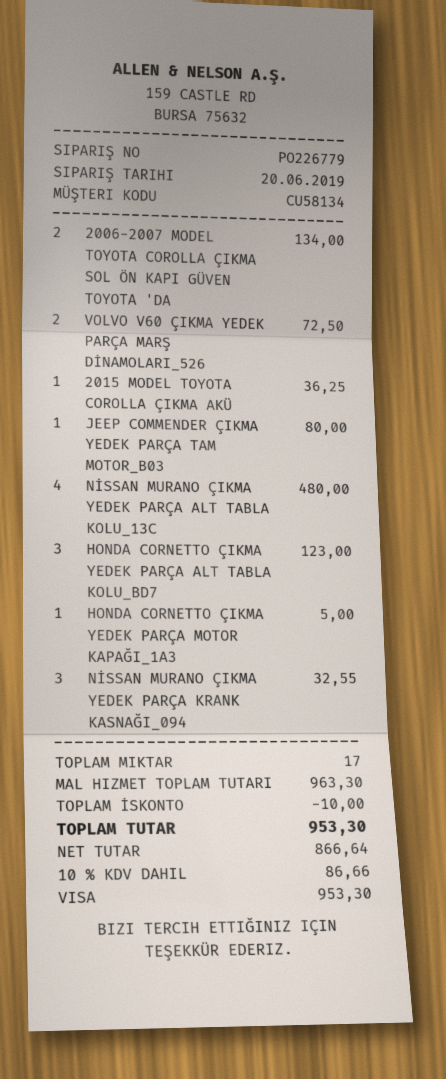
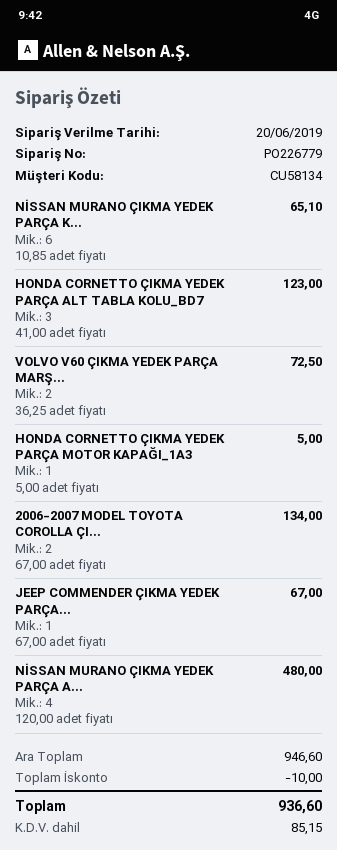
2015 MODEL TOYOTA COROLLA ÇIKMA AKÜ: 1 for 36.25 -> none
JEEP COMMENDER ÇIKMA YEDEK PARÇA TAM MOTOR_B03: 1 for 80.00 -> 1 for 67.00
NİSSAN MURANO ÇIKMA YEDEK PARÇA KRANK KASNAĞI_094: 3 for 32.55 -> 6 for 65.10
subtotal: 963.30 -> 946.60
tax: 86.66 -> 85.15
total: 953.30 -> 936.60

